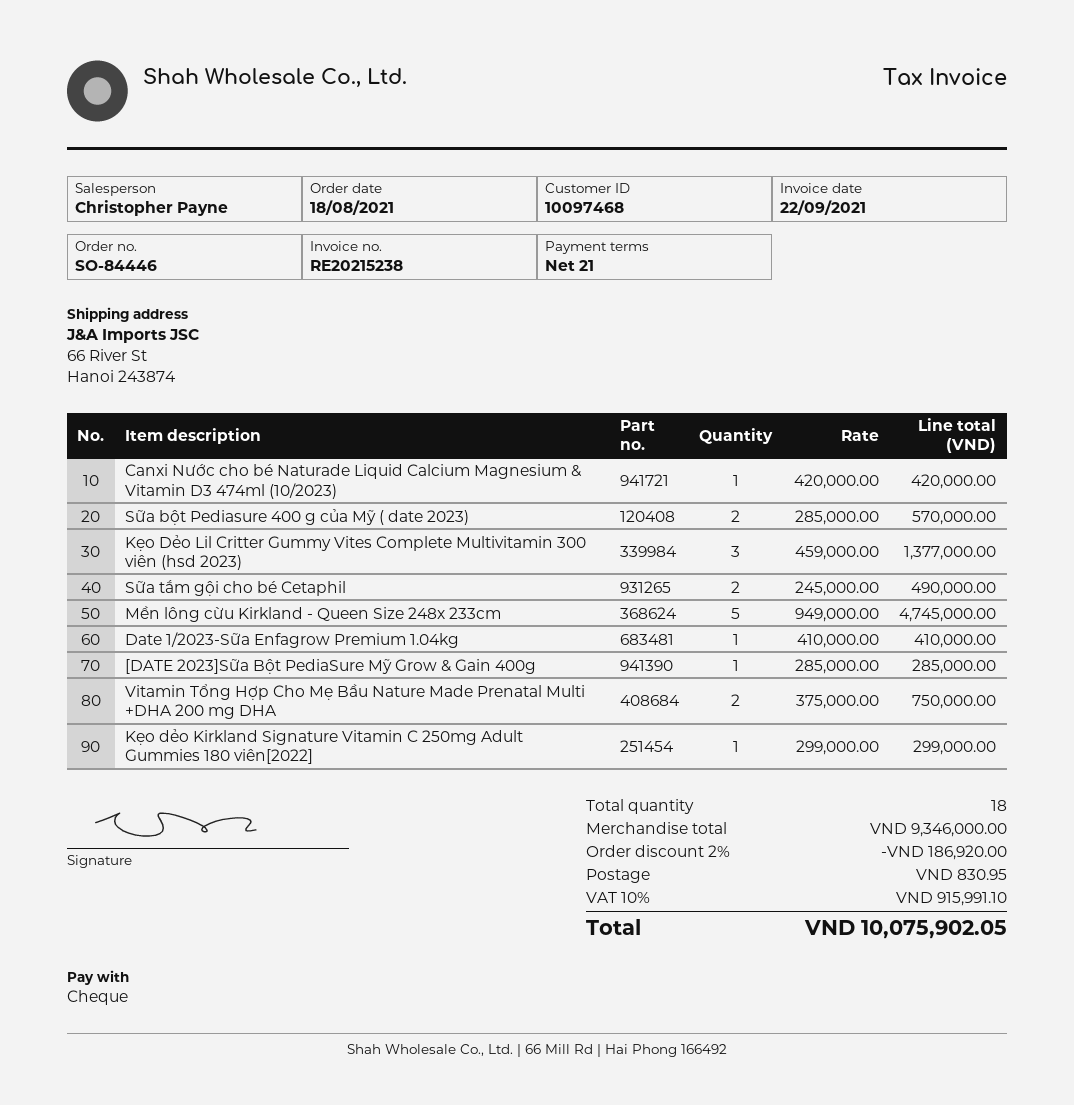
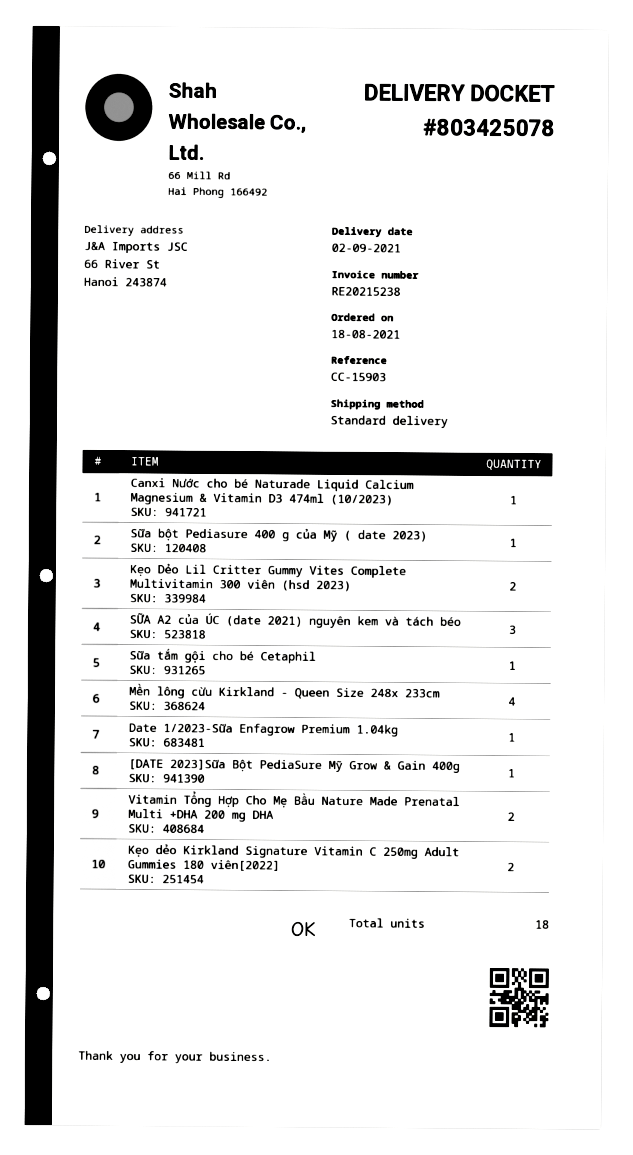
Sữa bột Pediasure 400 g của Mỹ ( date 2023): 2 -> 1
Kẹo Dẻo Lil Critter Gummy Vites Complete Multivitamin 300 viên (hsd 2023): 3 -> 2
Sữa tắm gội cho bé Cetaphil: 2 -> 1
Mền lông cừu Kirkland - Queen Size 248x 233cm: 5 -> 4
Kẹo dẻo Kirkland Signature Vitamin C 250mg Adult Gummies 180 viên[2022]: 1 -> 2
SỮA A2 của ÚC (date 2021) nguyên kem và tách béo: none -> 3

